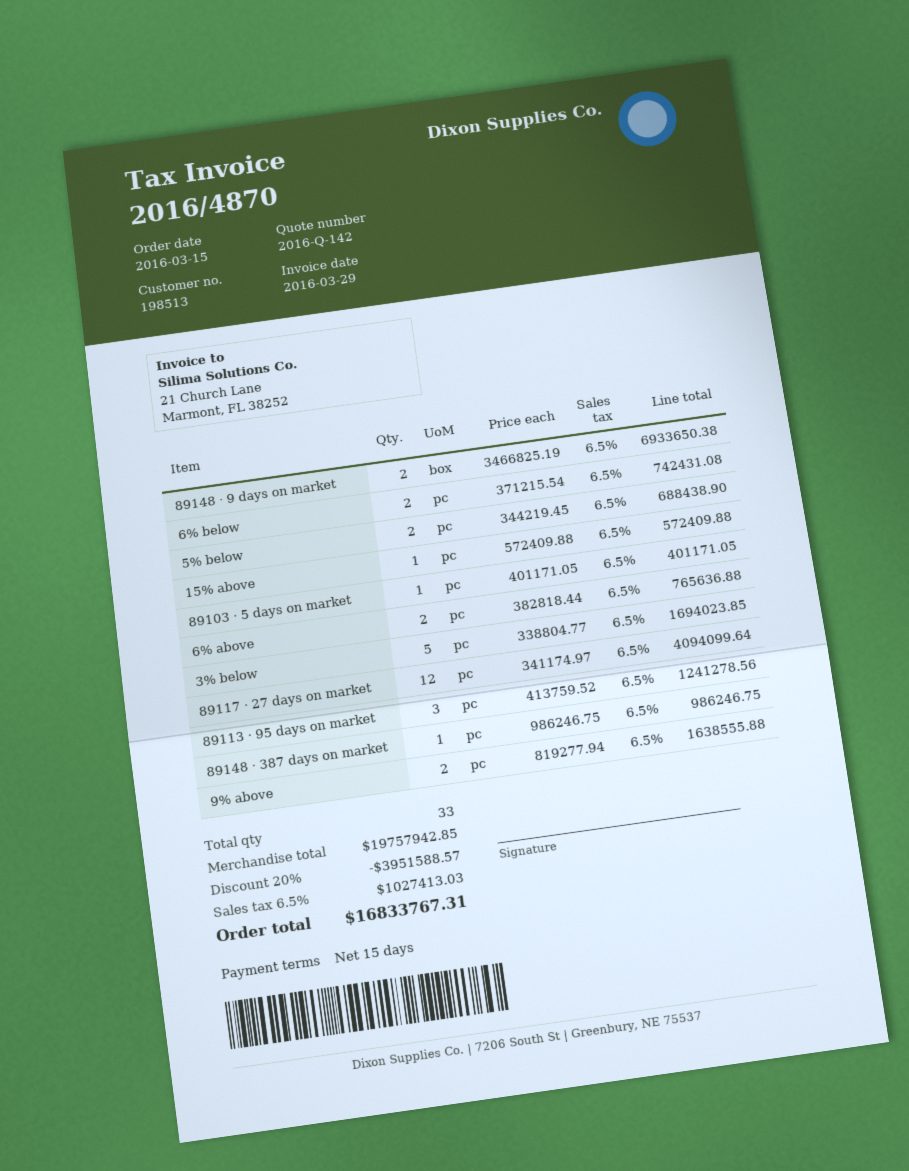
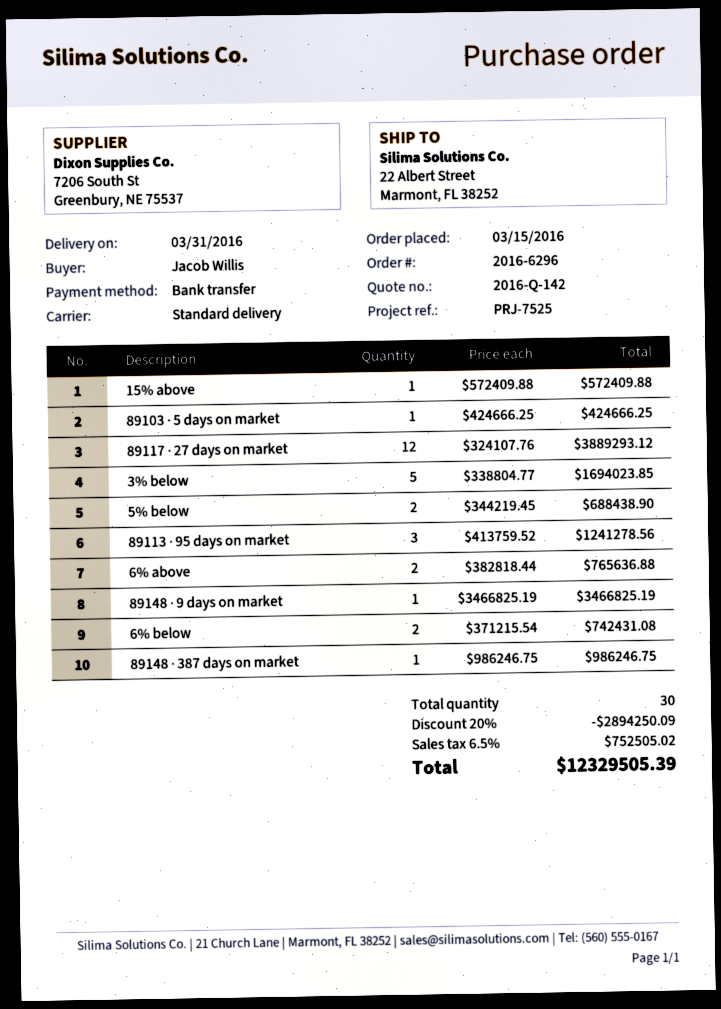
89148 · 9 days on market: 2 x 3466825.19 = 6933650.38 -> 1 x 3466825.19 = 3466825.19
89103 · 5 days on market: 1 x 401171.05 = 401171.05 -> 1 x 424666.25 = 424666.25
89117 · 27 days on market: 12 x 341174.97 = 4094099.64 -> 12 x 324107.76 = 3889293.12
9% above: 2 x 819277.94 = 1638555.88 -> none
total quantity: 33 -> 30
discount: 20% = 3951588.57 -> 20% = 2894250.09
tax: 6.5% = 1027413.03 -> 6.5% = 752505.02
total: 16833767.31 -> 12329505.39

